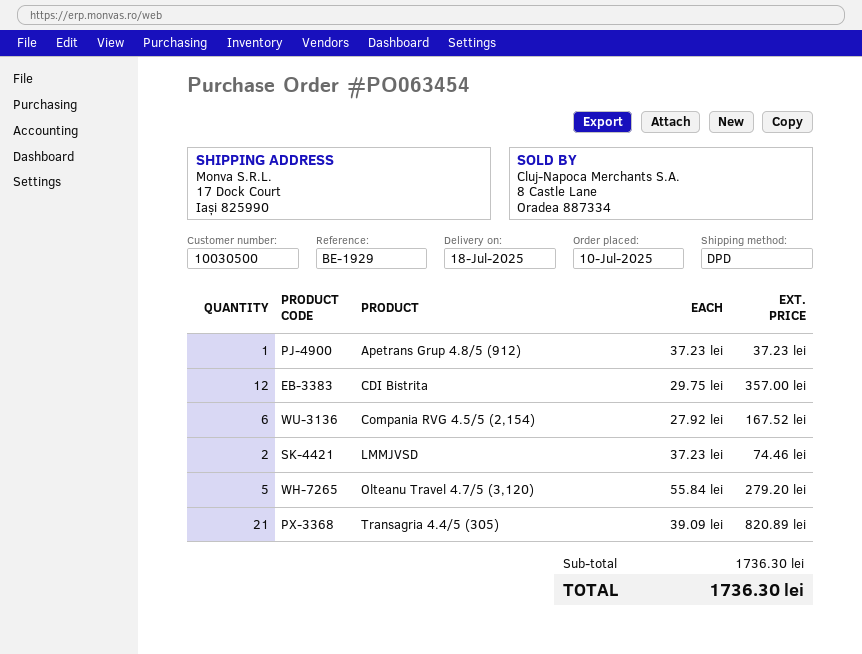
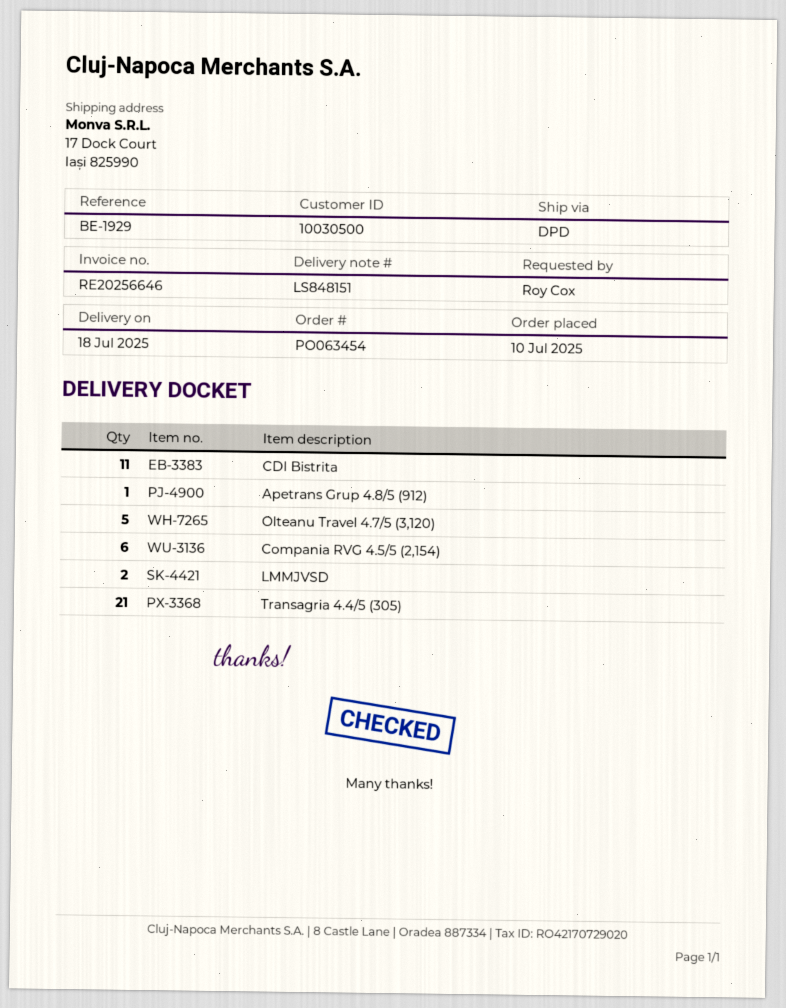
CDI Bistrita: 12 -> 11

